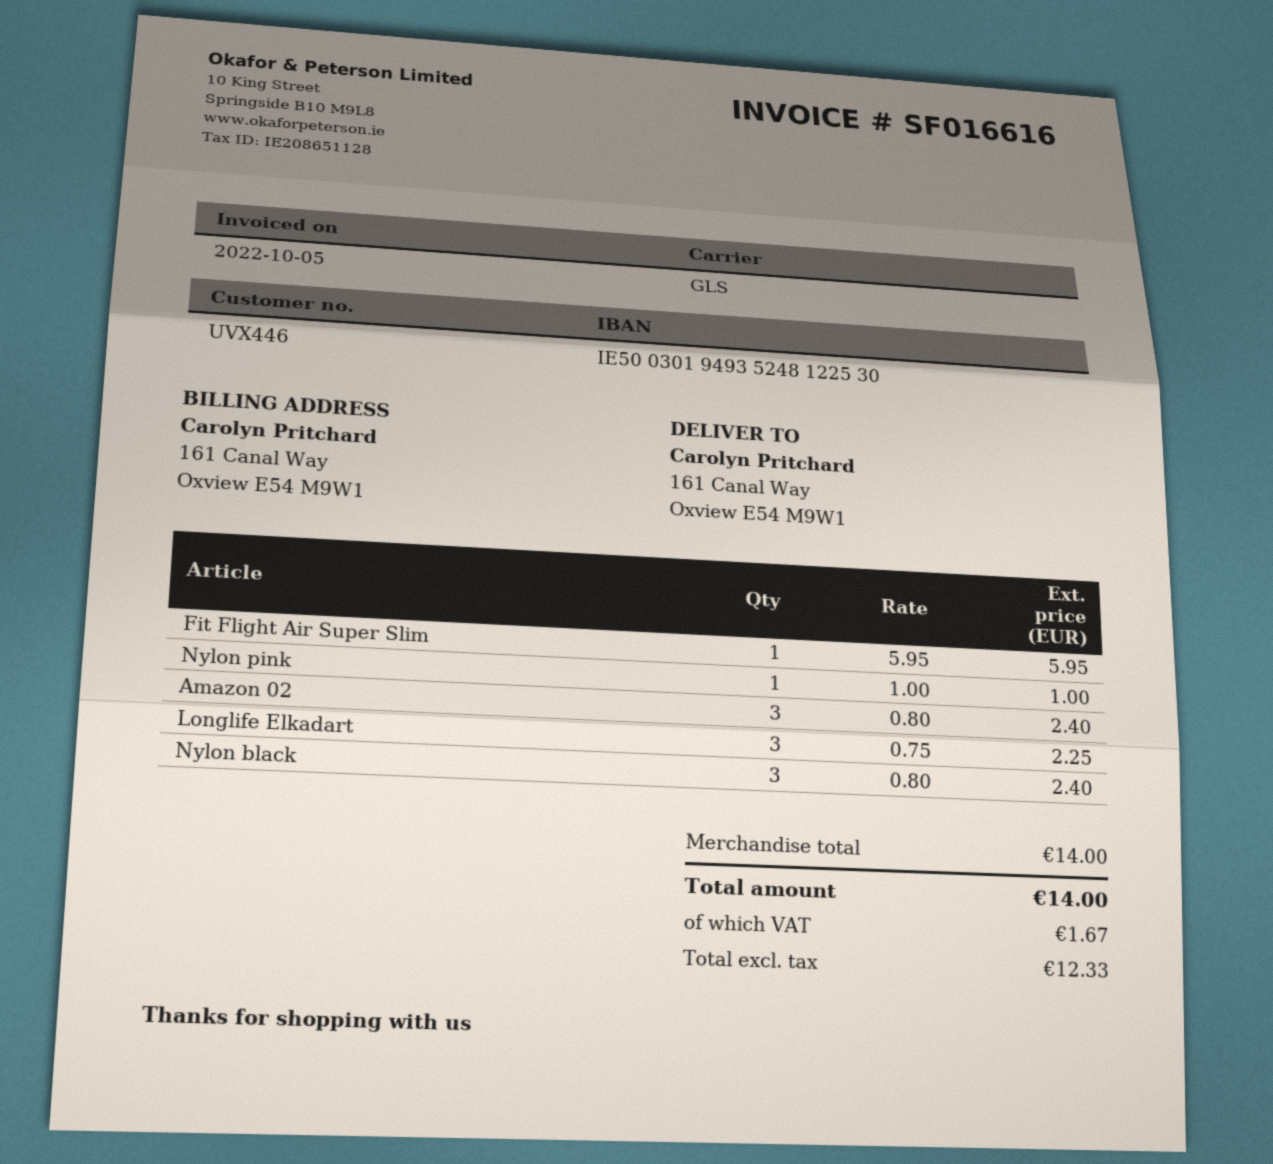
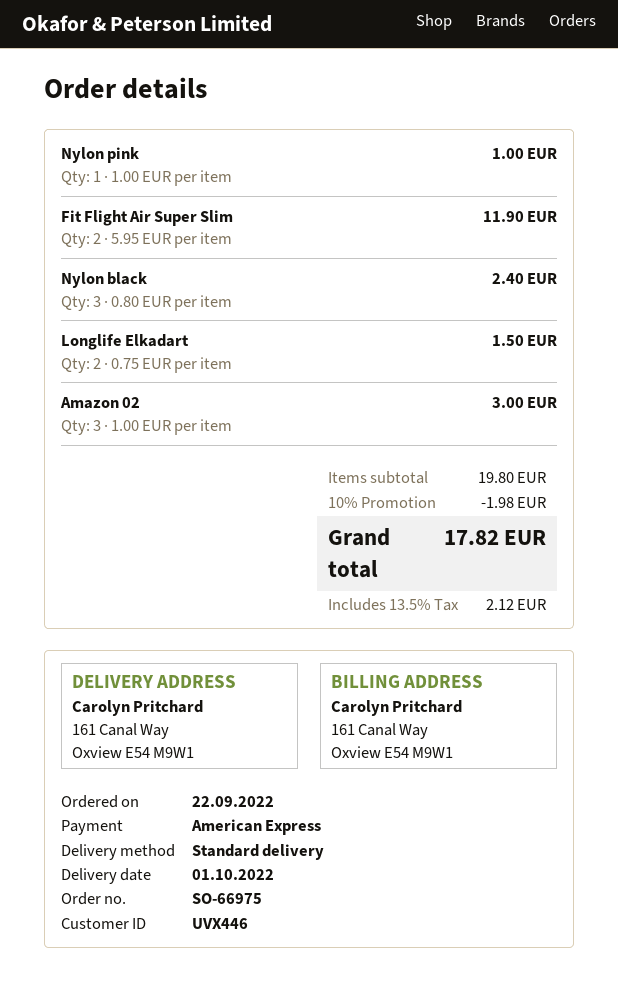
shipping method: GLS -> standard
Fit Flight Air Super Slim: 1 x 5.95 = 5.95 -> 2 x 5.95 = 11.90
Amazon 02: 3 x 0.80 = 2.40 -> 3 x 1.00 = 3.00
Longlife Elkadart: 3 x 0.75 = 2.25 -> 2 x 0.75 = 1.50
subtotal: 14.00 -> 19.80
discount: none -> 10% = 1.98
tax: 1.67 -> 2.12
total: 14.00 -> 17.82

